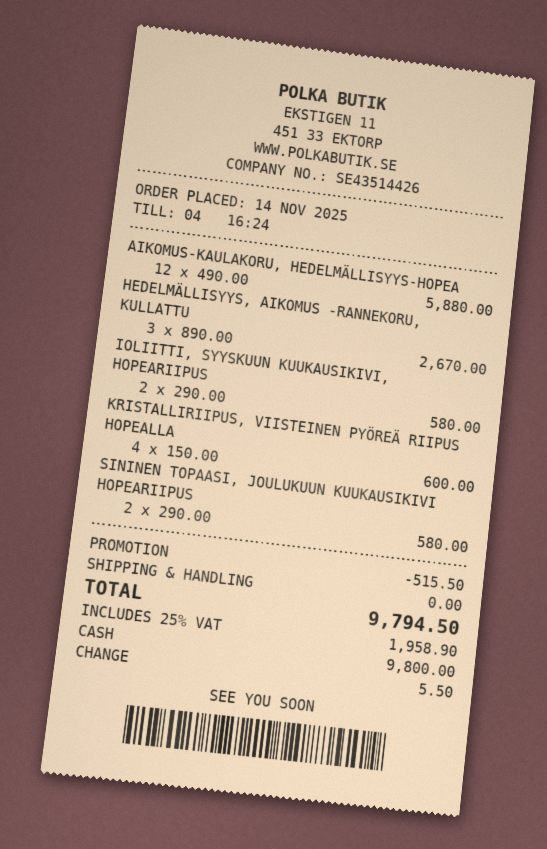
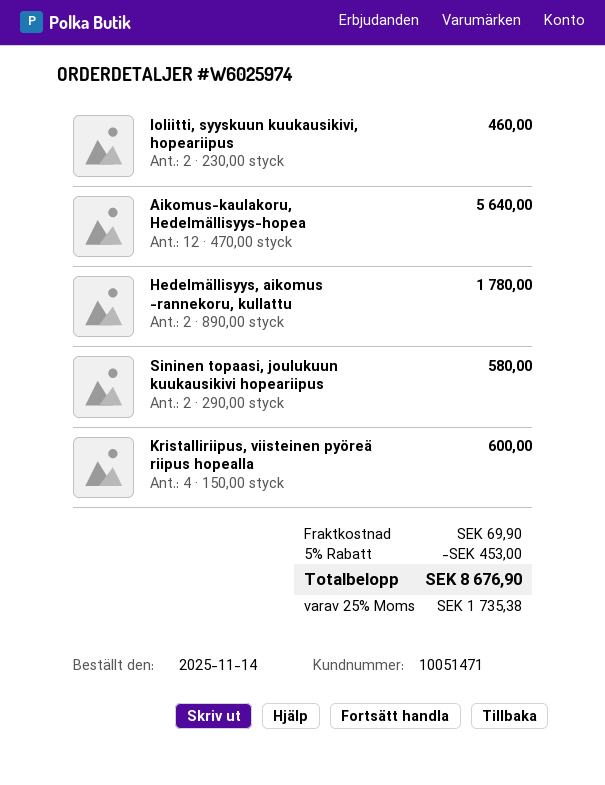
AIKOMUS-KAULAKORU, HEDELMÄLLISYYS-HOPEA: 12 x 490.00 = 5880.00 -> 12 x 470.00 = 5640.00
HEDELMÄLLISYYS, AIKOMUS -RANNEKORU, KULLATTU: 3 x 890.00 = 2670.00 -> 2 x 890.00 = 1780.00
IOLIITTI, SYYSKUUN KUUKAUSIKIVI, HOPEARIIPUS: 2 x 290.00 = 580.00 -> 2 x 230.00 = 460.00
discount: 515.50 -> 453.00
shipping: 0.00 -> 69.90
tax: 25% = 1958.90 -> 25% = 1735.38
total: 9794.50 -> 8676.90

